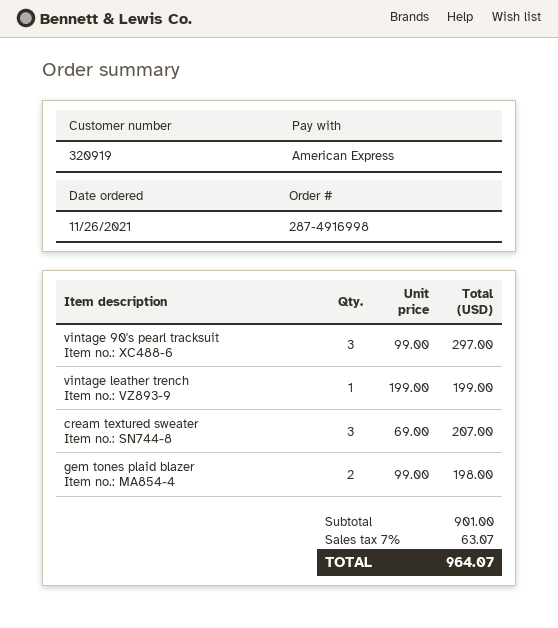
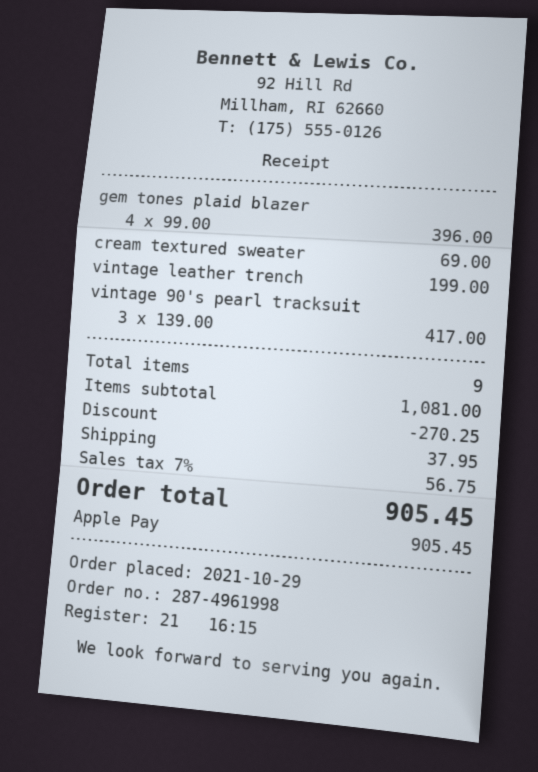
order number: 287-4916998 -> 287-4961998
order date: 2021-11-26 -> 2021-10-29
payment method: American Express -> Apple Pay
vintage 90's pearl tracksuit: 3 x 99.00 = 297.00 -> 3 x 139.00 = 417.00
cream textured sweater: 3 x 69.00 = 207.00 -> 1 x 69.00 = 69.00
gem tones plaid blazer: 2 x 99.00 = 198.00 -> 4 x 99.00 = 396.00
subtotal: 901.00 -> 1081.00
discount: none -> 270.25
shipping: none -> 37.95
tax: 7% = 63.07 -> 7% = 56.75
total: 964.07 -> 905.45

